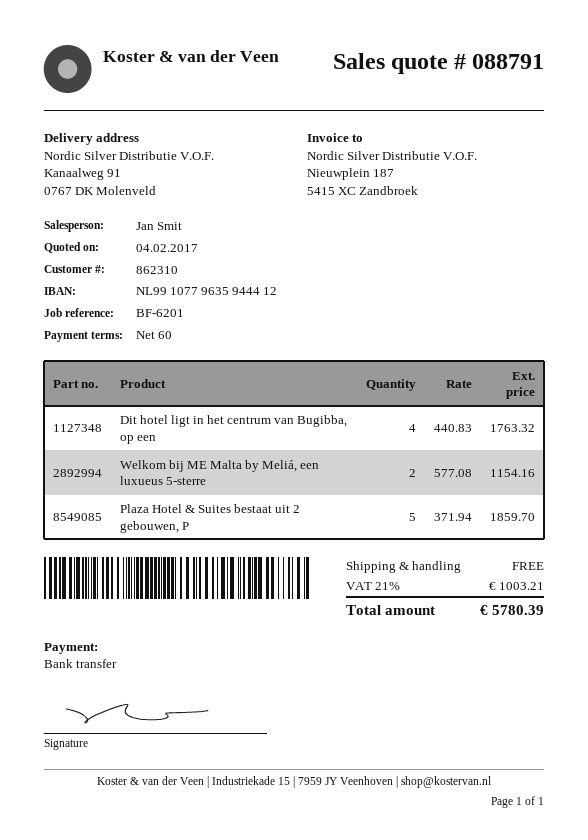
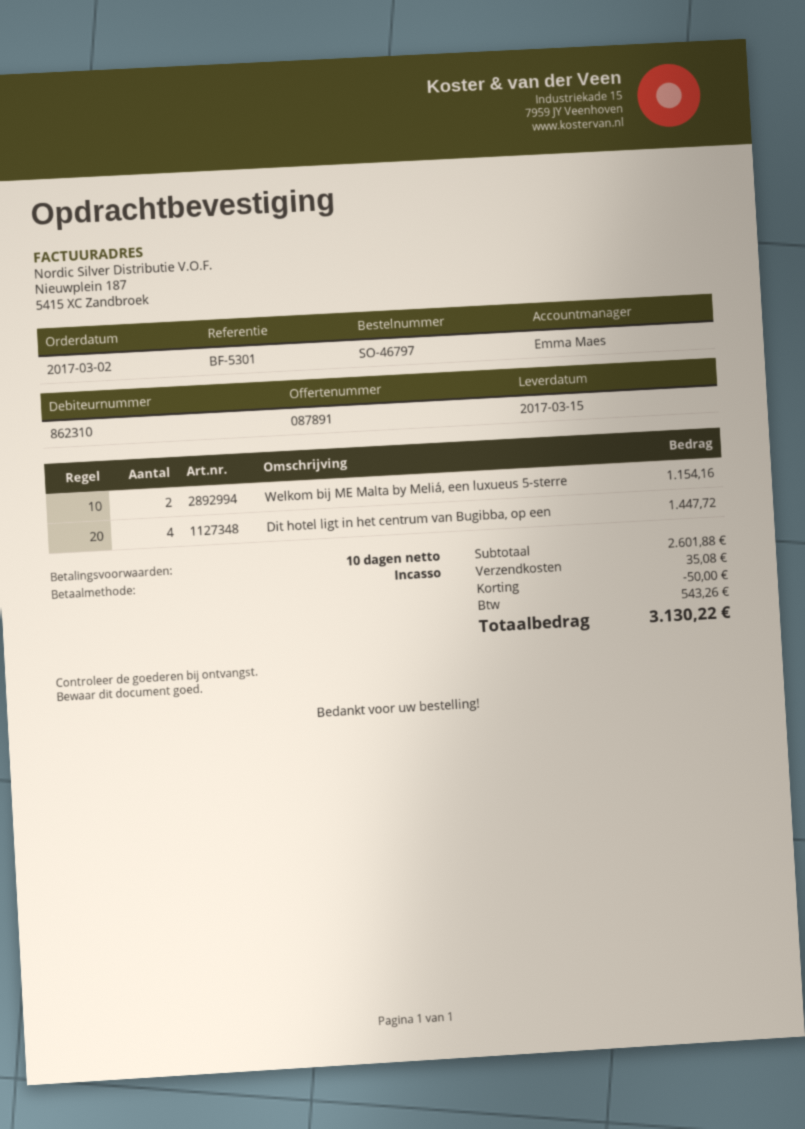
quote number: 088791 -> 087891
payment terms: 60 days -> 10 days
reference: BF-6201 -> BF-5301
sales rep: Jan Smit -> Emma Maes
payment method: bank transfer -> direct debit
Dit hotel ligt in het centrum van Bugibba, op een: 4 for 1763.32 -> 4 for 1447.72
Plaza Hotel & Suites bestaat uit 2 gebouwen, P: 5 for 1859.70 -> none
discount: none -> 50.00
shipping: 0.00 -> 35.08
tax: 1003.21 -> 543.26
total: 5780.39 -> 3130.22

